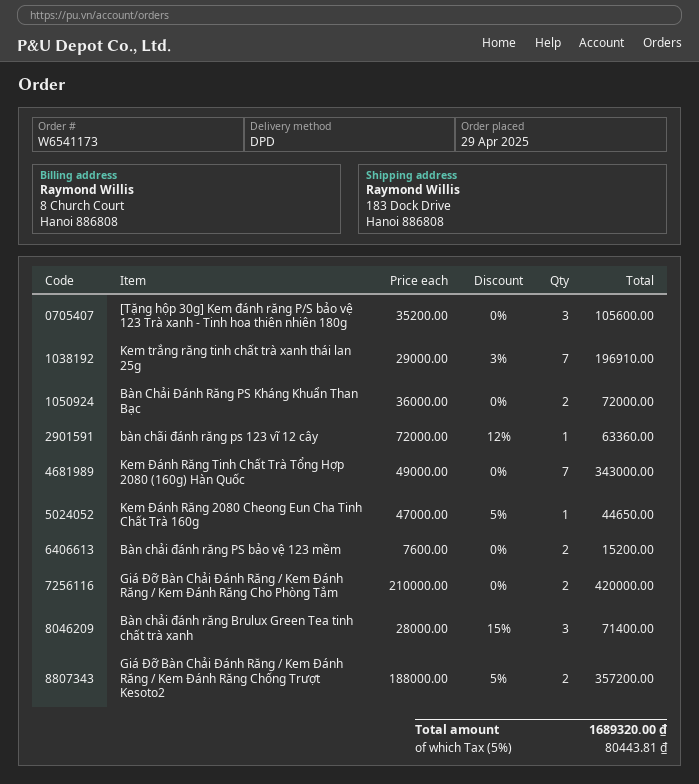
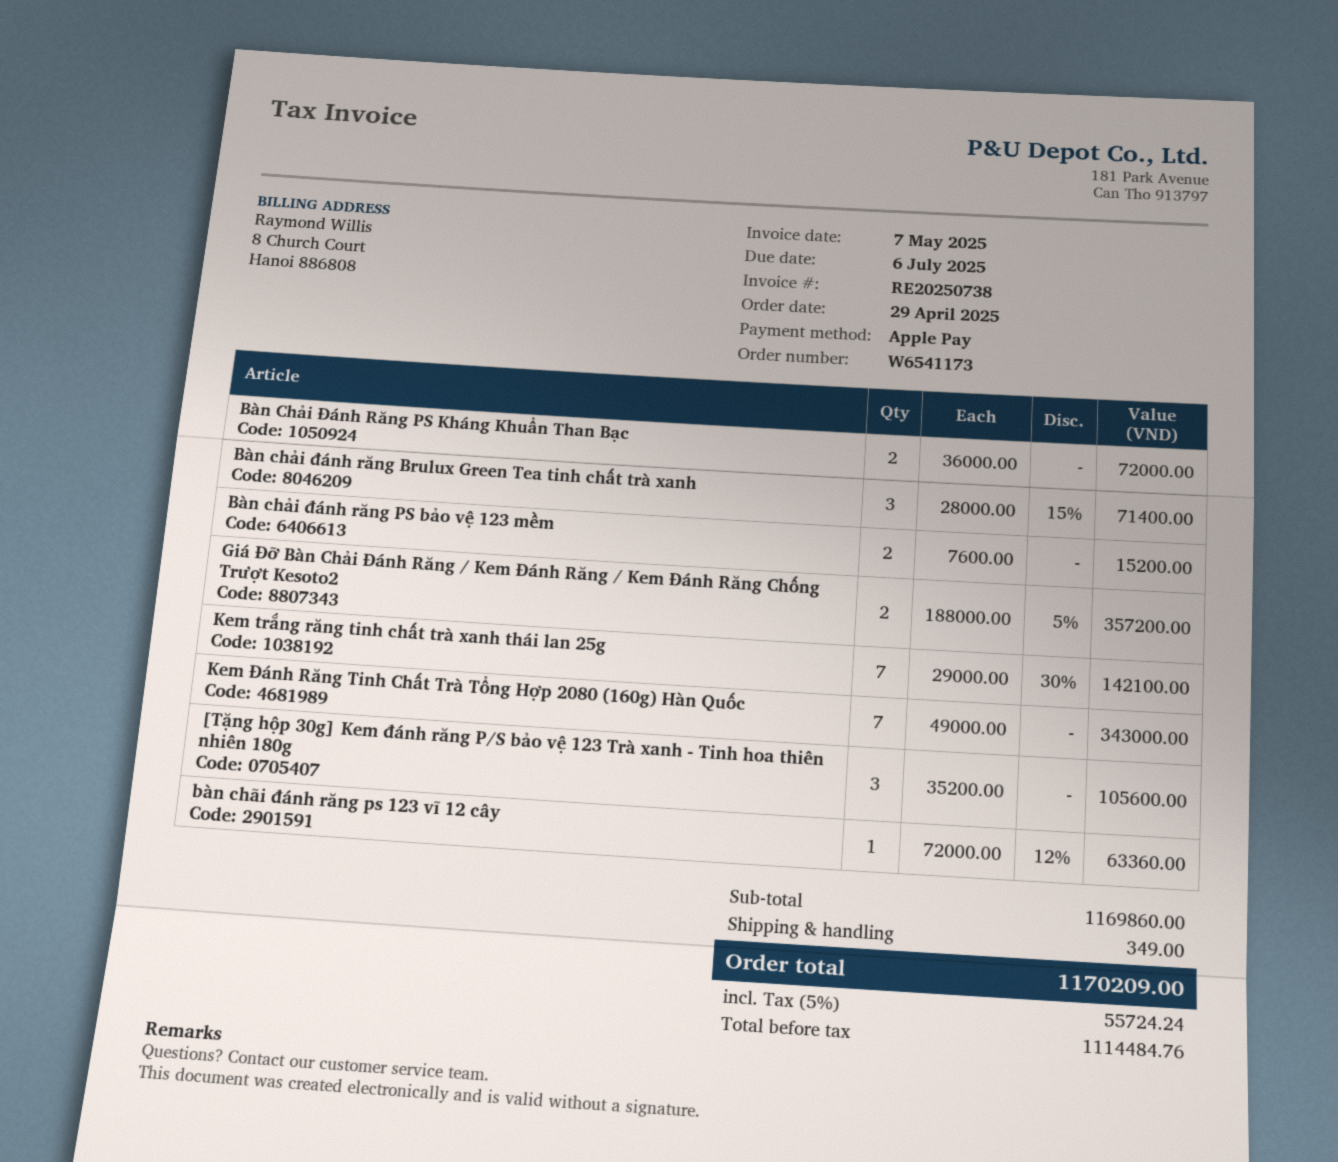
Kem trắng răng tinh chất trà xanh thái lan 25g: 7 x 29000.00 - 3% = 196910.00 -> 7 x 29000.00 - 30% = 142100.00
Kem Đánh Răng 2080 Cheong Eun Cha Tinh Chất Trà 160g: 1 x 47000.00 - 5% = 44650.00 -> none
Giá Đỡ Bàn Chải Đánh Răng / Kem Đánh Răng / Kem Đánh Răng Cho Phòng Tắm: 2 x 210000.00 = 420000.00 -> none
shipping: none -> 349.00
tax: 5% = 80443.81 -> 5% = 55724.24
total: 1689320.00 -> 1170209.00

